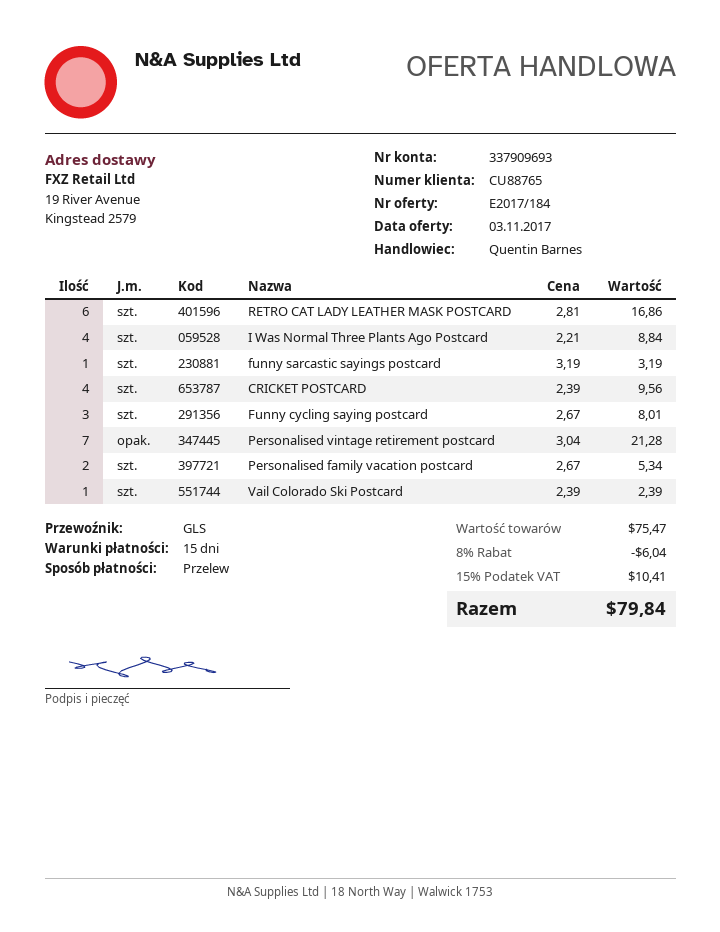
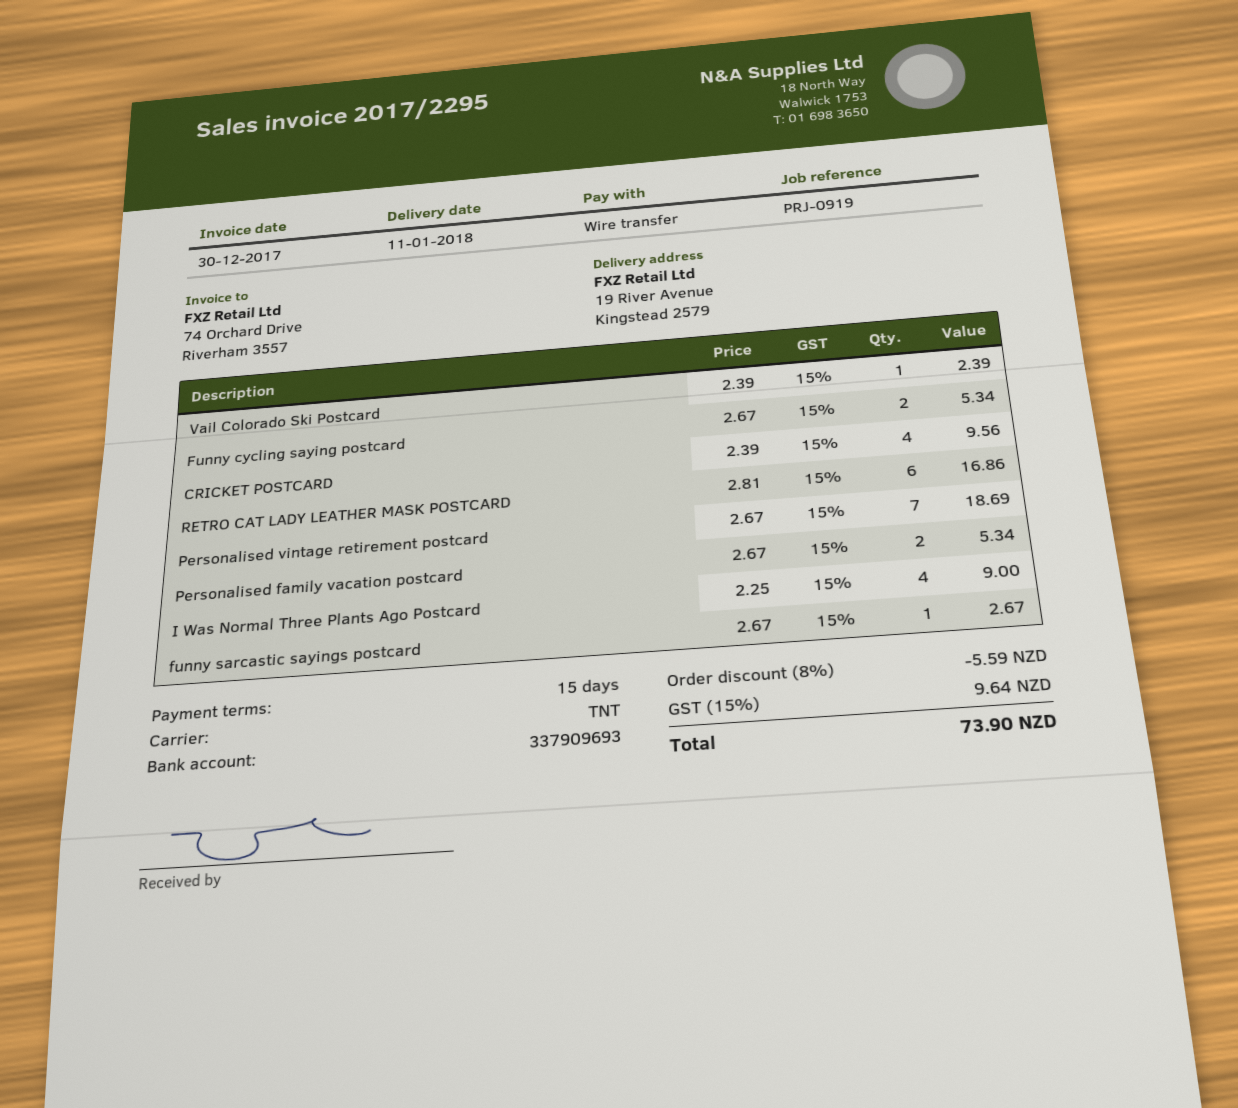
shipping method: GLS -> TNT
I Was Normal Three Plants Ago Postcard: 4 x 2.21 = 8.84 -> 4 x 2.25 = 9.00
funny sarcastic sayings postcard: 1 x 3.19 = 3.19 -> 1 x 2.67 = 2.67
Funny cycling saying postcard: 3 x 2.67 = 8.01 -> 2 x 2.67 = 5.34
Personalised vintage retirement postcard: 7 x 3.04 = 21.28 -> 7 x 2.67 = 18.69
discount: 8% = 6.04 -> 8% = 5.59
tax: 15% = 10.41 -> 15% = 9.64
total: 79.84 -> 73.90

